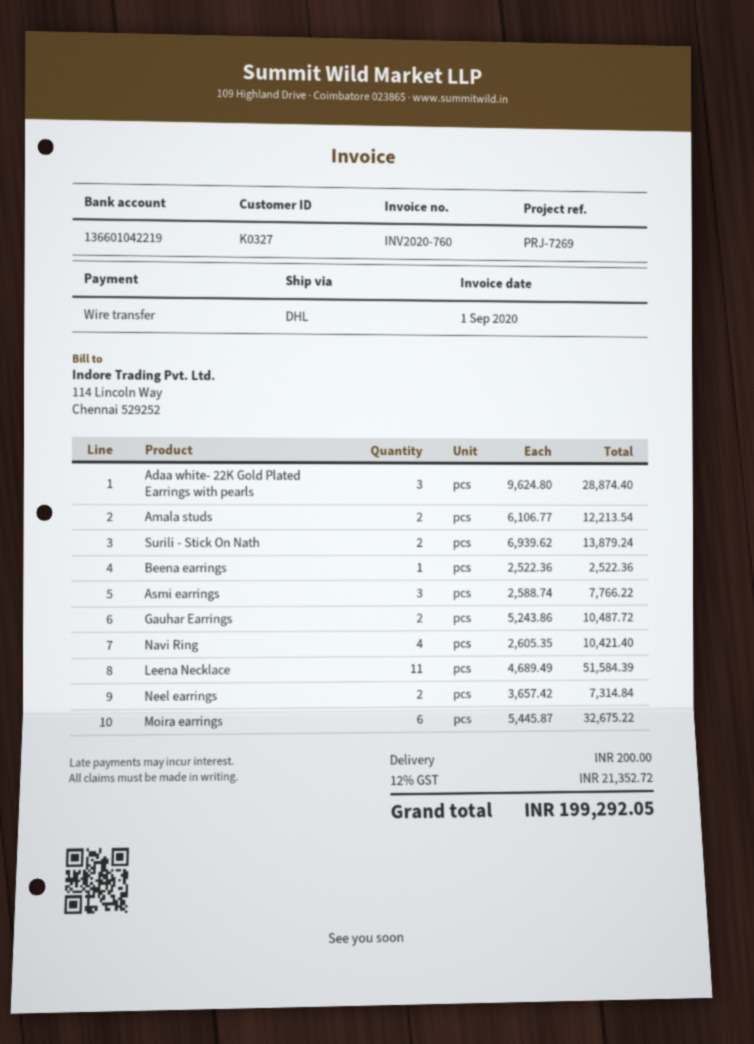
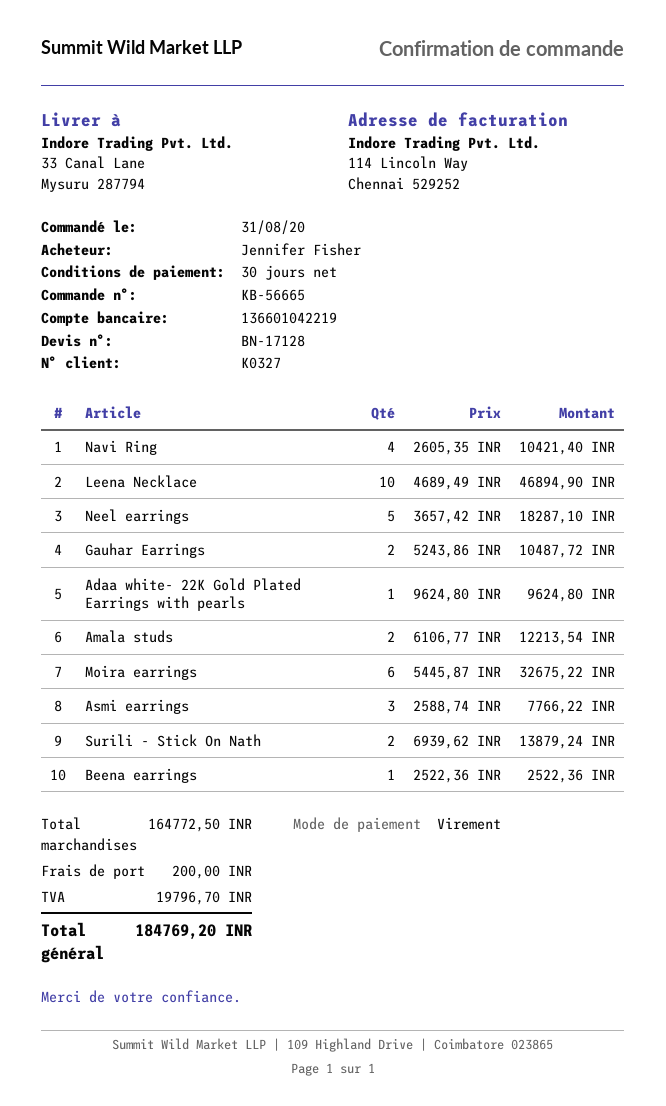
Adaa white- 22K Gold Plated Earrings with pearls: 3 x 9624.80 = 28874.40 -> 1 x 9624.80 = 9624.80
Leena Necklace: 11 x 4689.49 = 51584.39 -> 10 x 4689.49 = 46894.90
Neel earrings: 2 x 3657.42 = 7314.84 -> 5 x 3657.42 = 18287.10
tax: 21352.72 -> 19796.70
total: 199292.05 -> 184769.20

